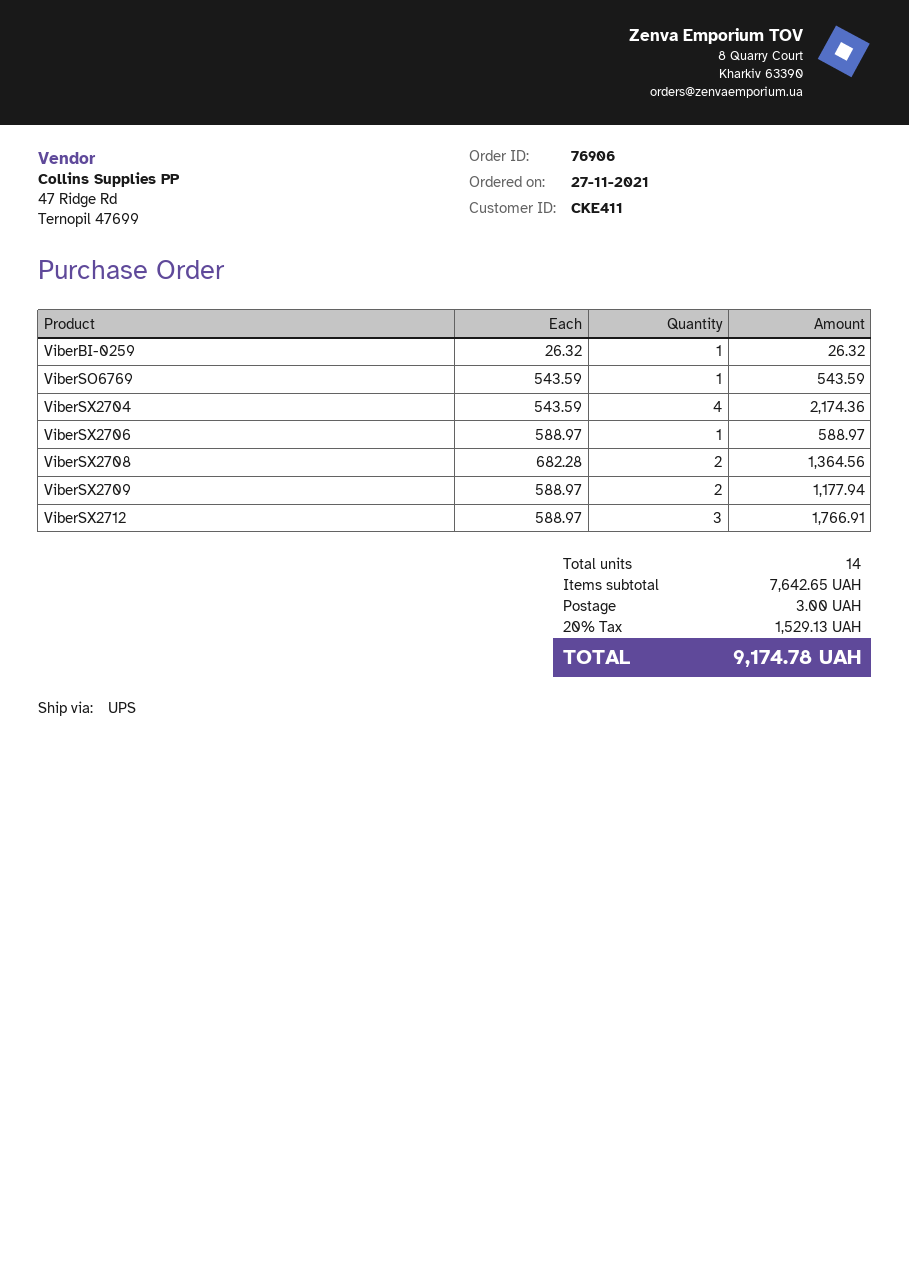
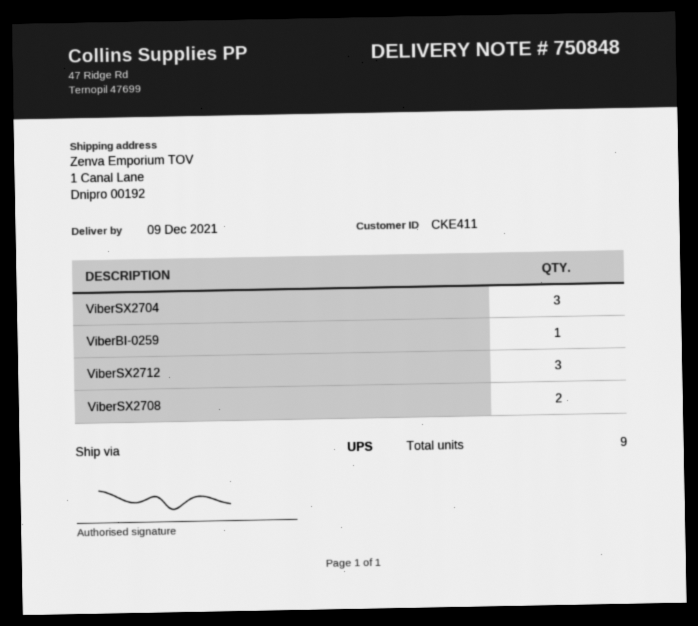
ViberSO6769: 1 -> none
ViberSX2704: 4 -> 3
ViberSX2706: 1 -> none
ViberSX2709: 2 -> none
total quantity: 14 -> 9

